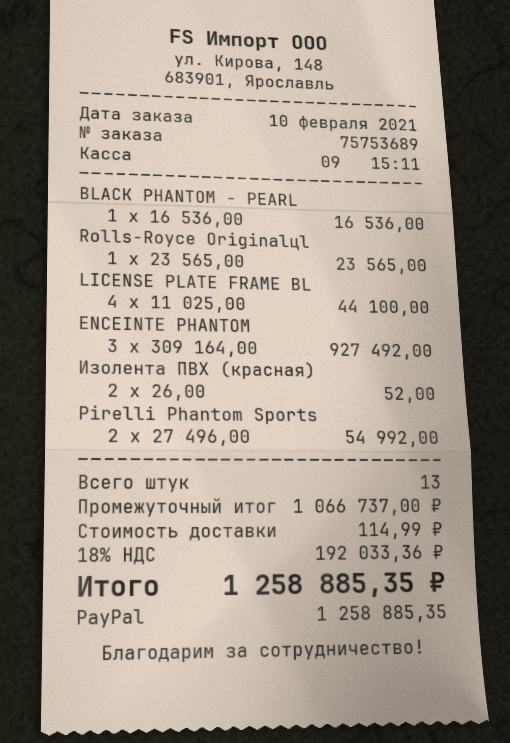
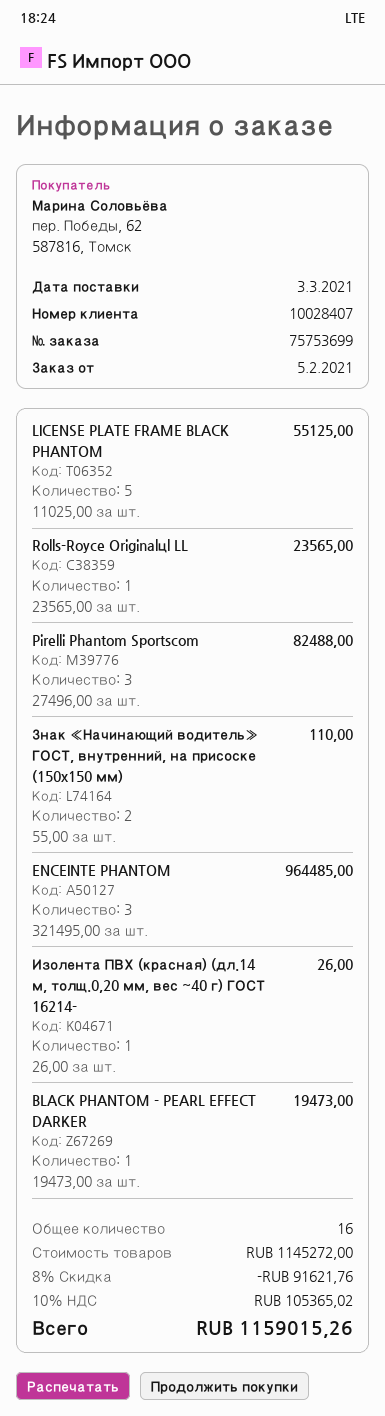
order number: 75753689 -> 75753699
order date: 2021-02-10 -> 2021-02-05
BLACK PHANTOM - PEARL: 1 x 16536.00 = 16536.00 -> 1 x 19473.00 = 19473.00
LICENSE PLATE FRAME BL: 4 x 11025.00 = 44100.00 -> 5 x 11025.00 = 55125.00
ENCEINTE PHANTOM: 3 x 309164.00 = 927492.00 -> 3 x 321495.00 = 964485.00
Изолента ПВХ (красная): 2 x 26.00 = 52.00 -> 1 x 26.00 = 26.00
Pirelli Phantom Sports: 2 x 27496.00 = 54992.00 -> 3 x 27496.00 = 82488.00
Знак «Начинающий водитель» ГОСТ, внутренний, на присоске (150x150 мм): none -> 2 x 55.00 = 110.00
total quantity: 13 -> 16
subtotal: 1066737.00 -> 1145272.00
discount: none -> 8% = 91621.76
shipping: 114.99 -> none
tax: 18% = 192033.36 -> 10% = 105365.02
total: 1258885.35 -> 1159015.26

